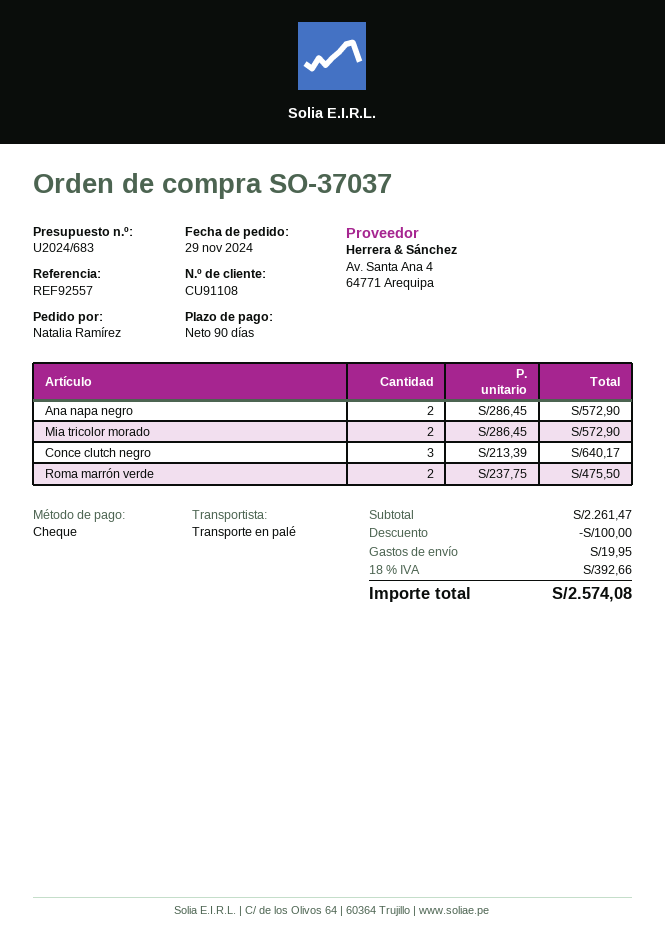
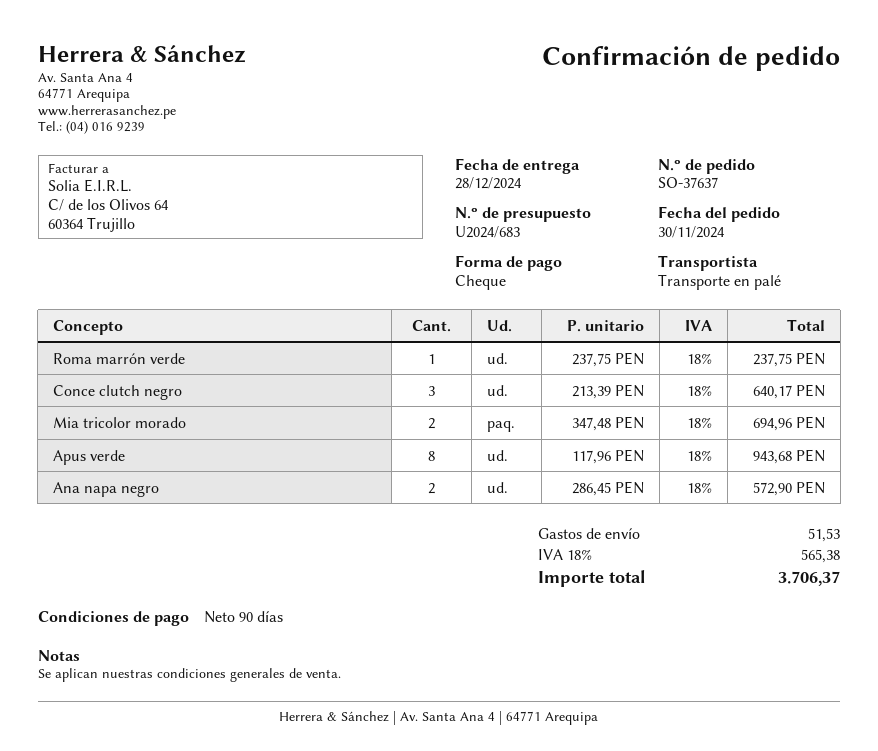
order number: SO-37037 -> SO-37637
order date: 2024-11-29 -> 2024-11-30
Mia tricolor morado: 2 x 286.45 = 572.90 -> 2 x 347.48 = 694.96
Roma marrón verde: 2 x 237.75 = 475.50 -> 1 x 237.75 = 237.75
Apus verde: none -> 8 x 117.96 = 943.68
discount: 100.00 -> none
shipping: 19.95 -> 51.53
tax: 18% = 392.66 -> 18% = 565.38
total: 2574.08 -> 3706.37

